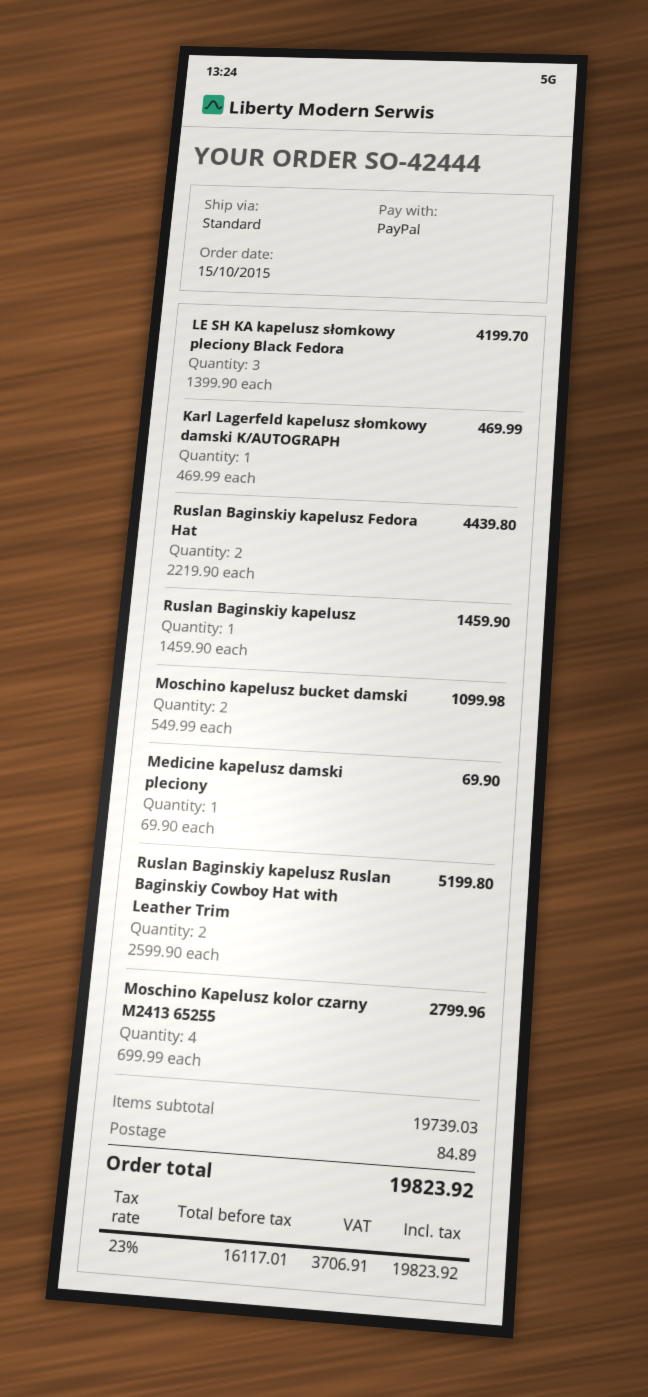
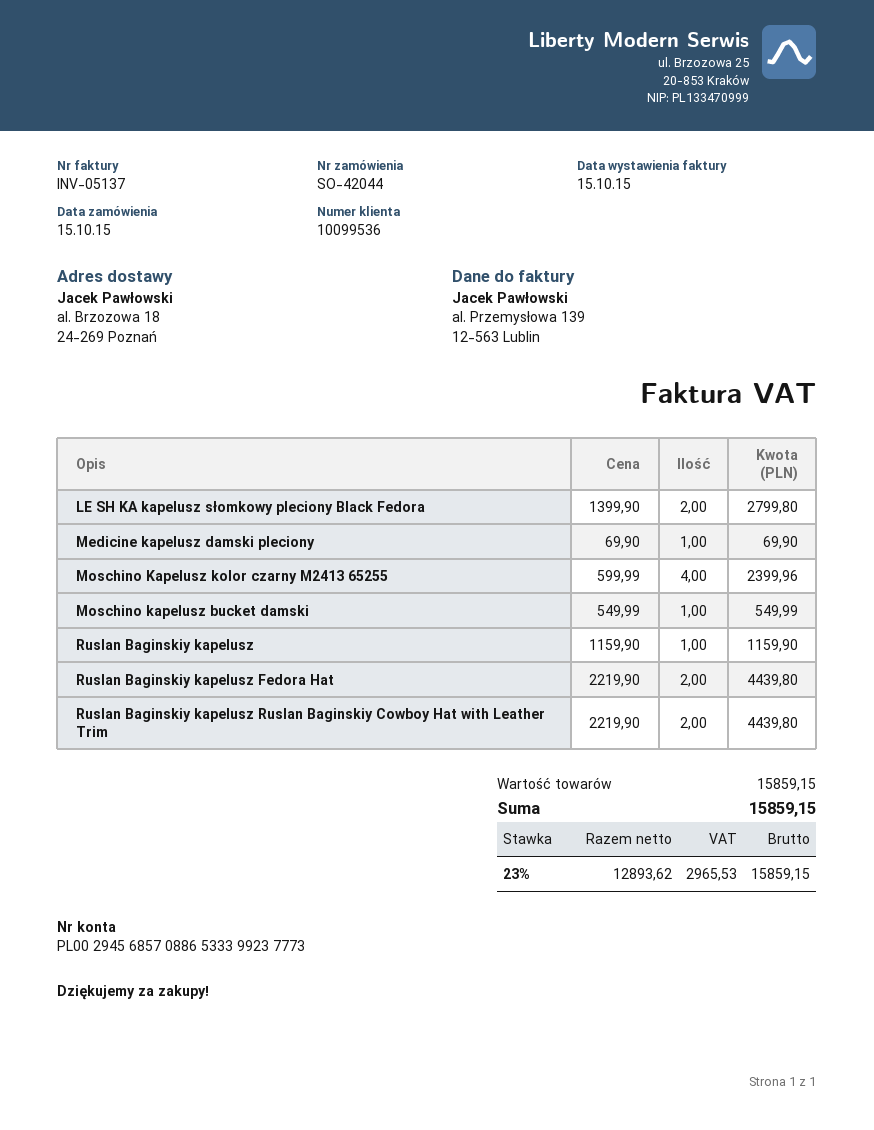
order number: SO-42444 -> SO-42044
LE SH KA kapelusz słomkowy pleciony Black Fedora: 3 x 1399.90 = 4199.70 -> 2 x 1399.90 = 2799.80
Karl Lagerfeld kapelusz słomkowy damski K/AUTOGRAPH: 1 x 469.99 = 469.99 -> none
Ruslan Baginskiy kapelusz: 1 x 1459.90 = 1459.90 -> 1 x 1159.90 = 1159.90
Moschino kapelusz bucket damski: 2 x 549.99 = 1099.98 -> 1 x 549.99 = 549.99
Ruslan Baginskiy kapelusz Ruslan Baginskiy Cowboy Hat with Leather Trim: 2 x 2599.90 = 5199.80 -> 2 x 2219.90 = 4439.80
Moschino Kapelusz kolor czarny M2413 65255: 4 x 699.99 = 2799.96 -> 4 x 599.99 = 2399.96
subtotal: 19739.03 -> 15859.15
shipping: 84.89 -> none
net: 16117.01 -> 12893.62
tax: 23% = 3706.91 -> 23% = 2965.53
total: 19823.92 -> 15859.15

